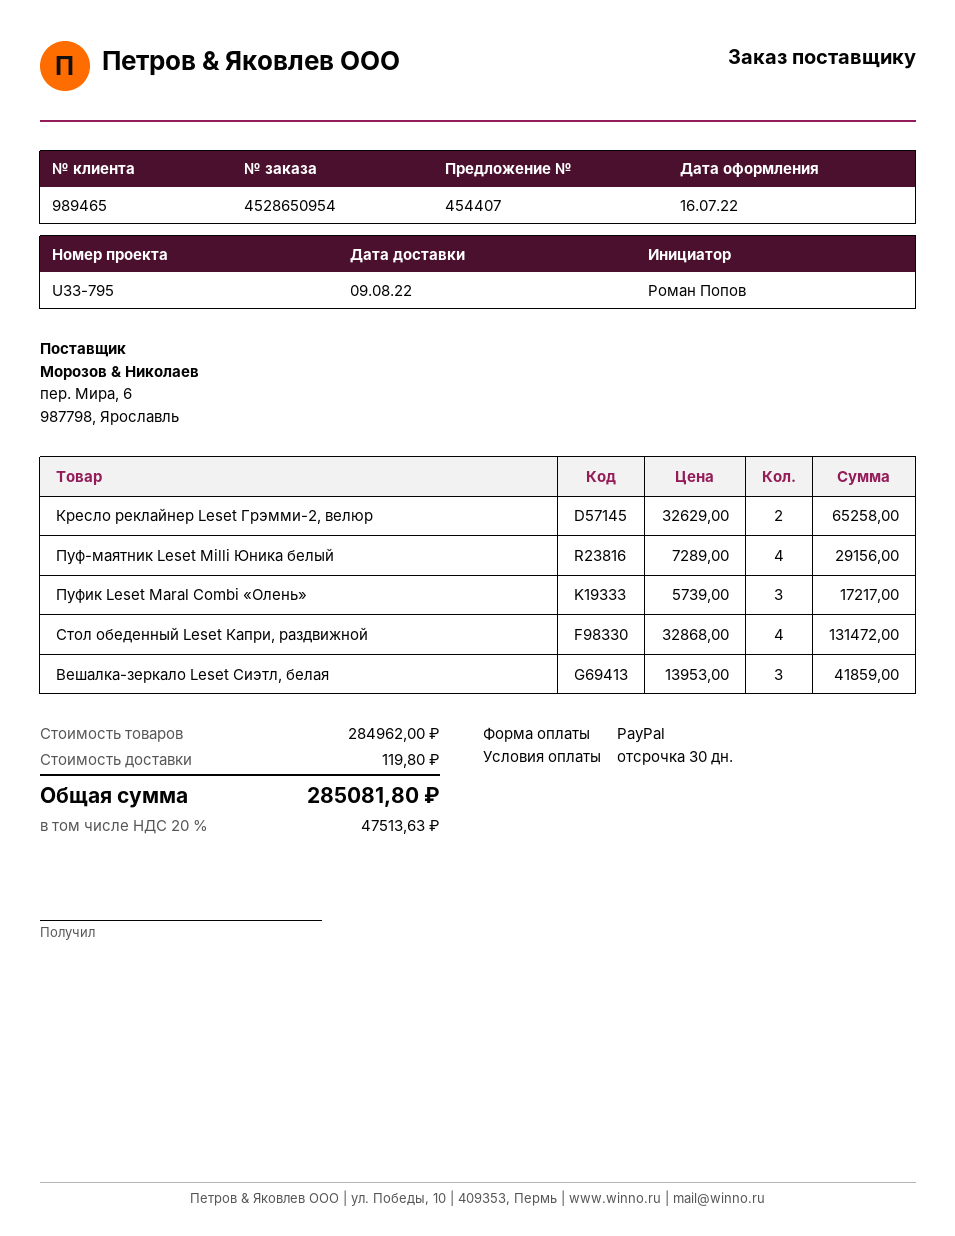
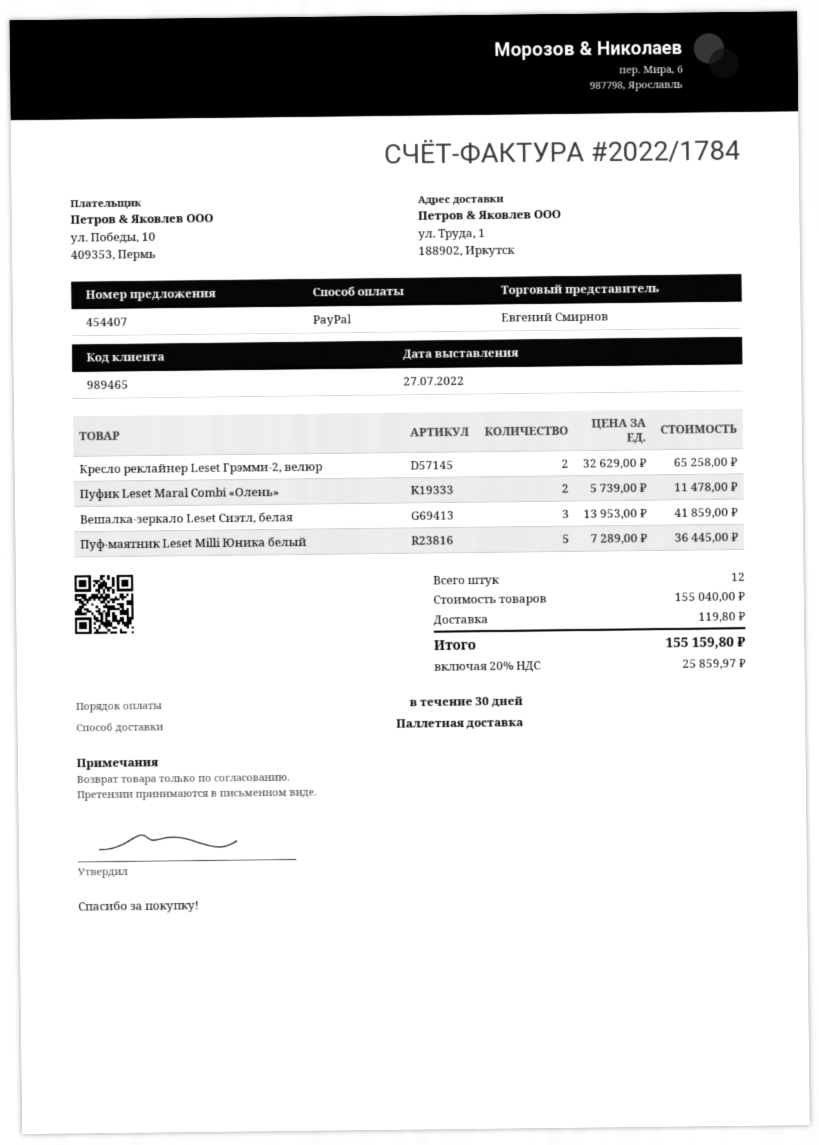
Пуф-маятник Leset Milli Юника белый: 4 x 7289.00 = 29156.00 -> 5 x 7289.00 = 36445.00
Пуфик Leset Maral Combi «Олень»: 3 x 5739.00 = 17217.00 -> 2 x 5739.00 = 11478.00
Стол обеденный Leset Капри, раздвижной: 4 x 32868.00 = 131472.00 -> none
subtotal: 284962.00 -> 155040.00
tax: 20% = 47513.63 -> 20% = 25859.97
total: 285081.80 -> 155159.80

